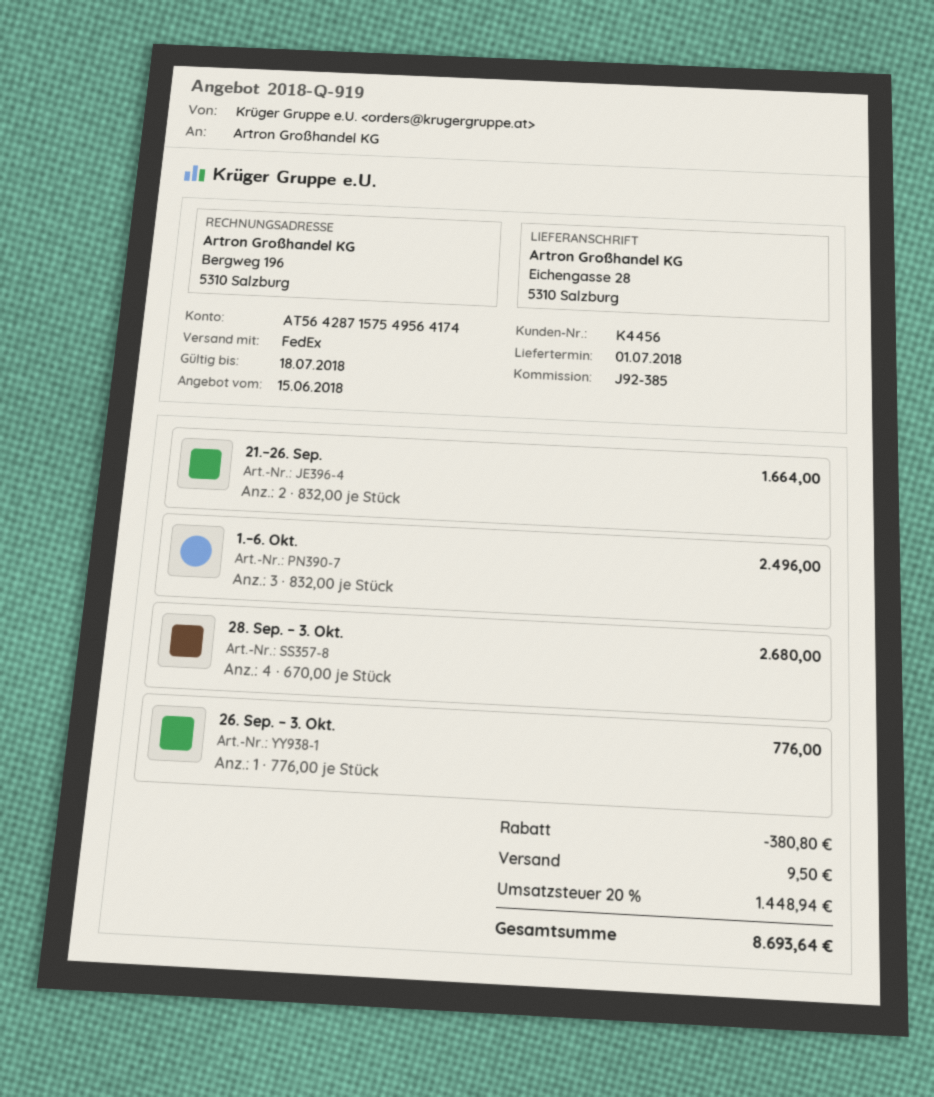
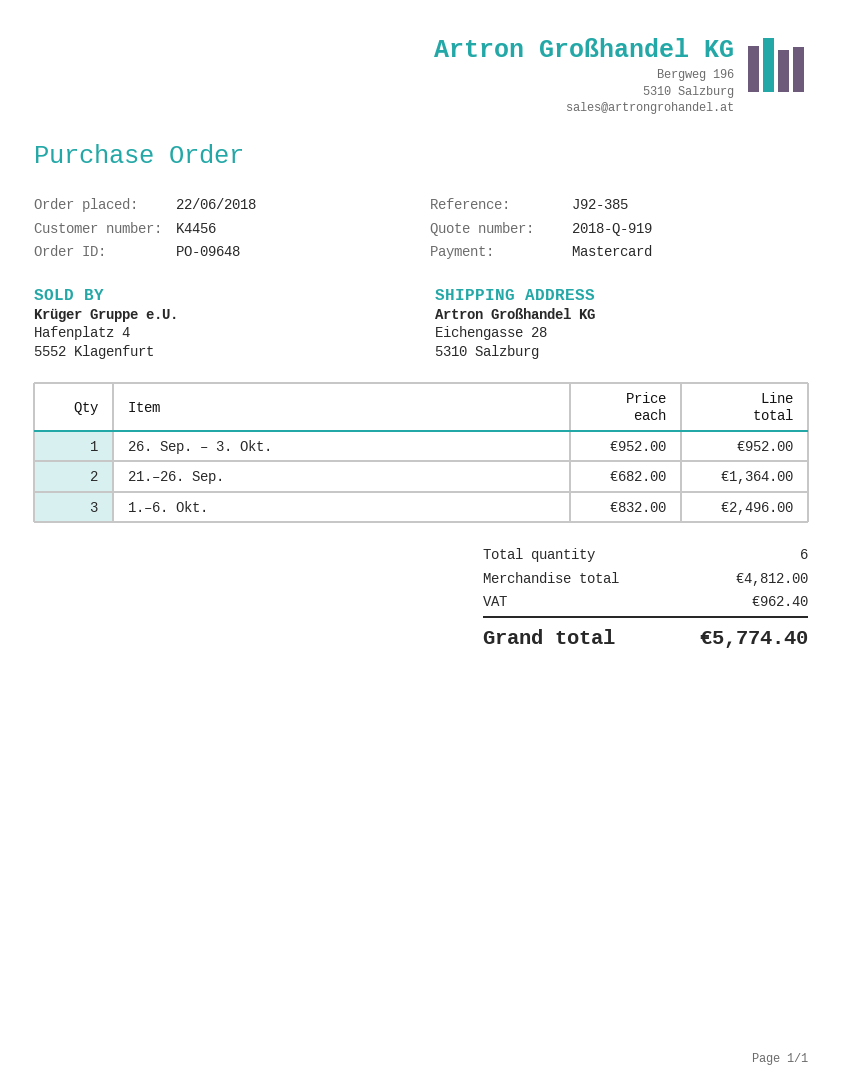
21.–26. Sep.: 2 x 832.00 = 1664.00 -> 2 x 682.00 = 1364.00
28. Sep. – 3. Okt.: 4 x 670.00 = 2680.00 -> none
26. Sep. – 3. Okt.: 1 x 776.00 = 776.00 -> 1 x 952.00 = 952.00
discount: 380.80 -> none
shipping: 9.50 -> none
tax: 1448.94 -> 962.40
total: 8693.64 -> 5774.40

